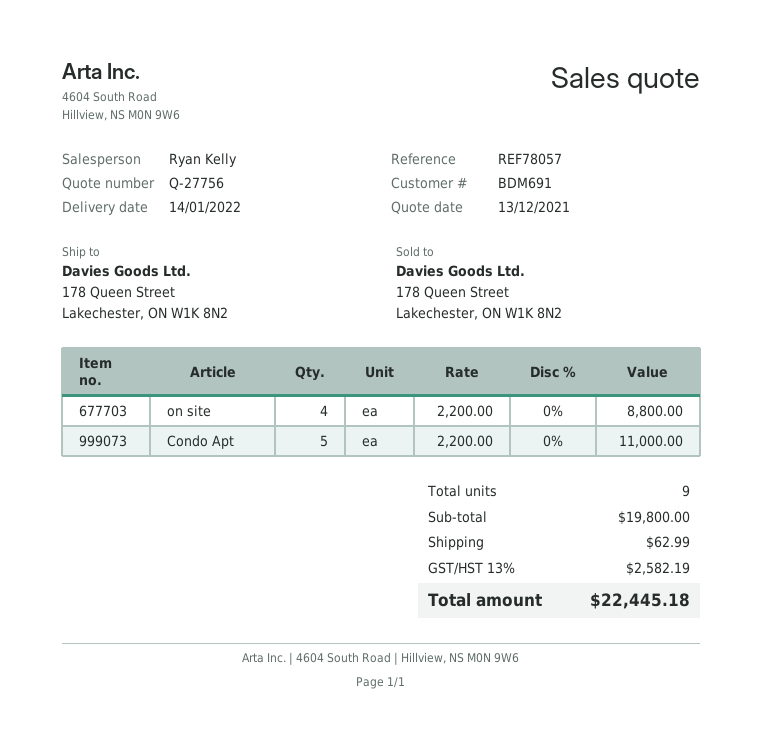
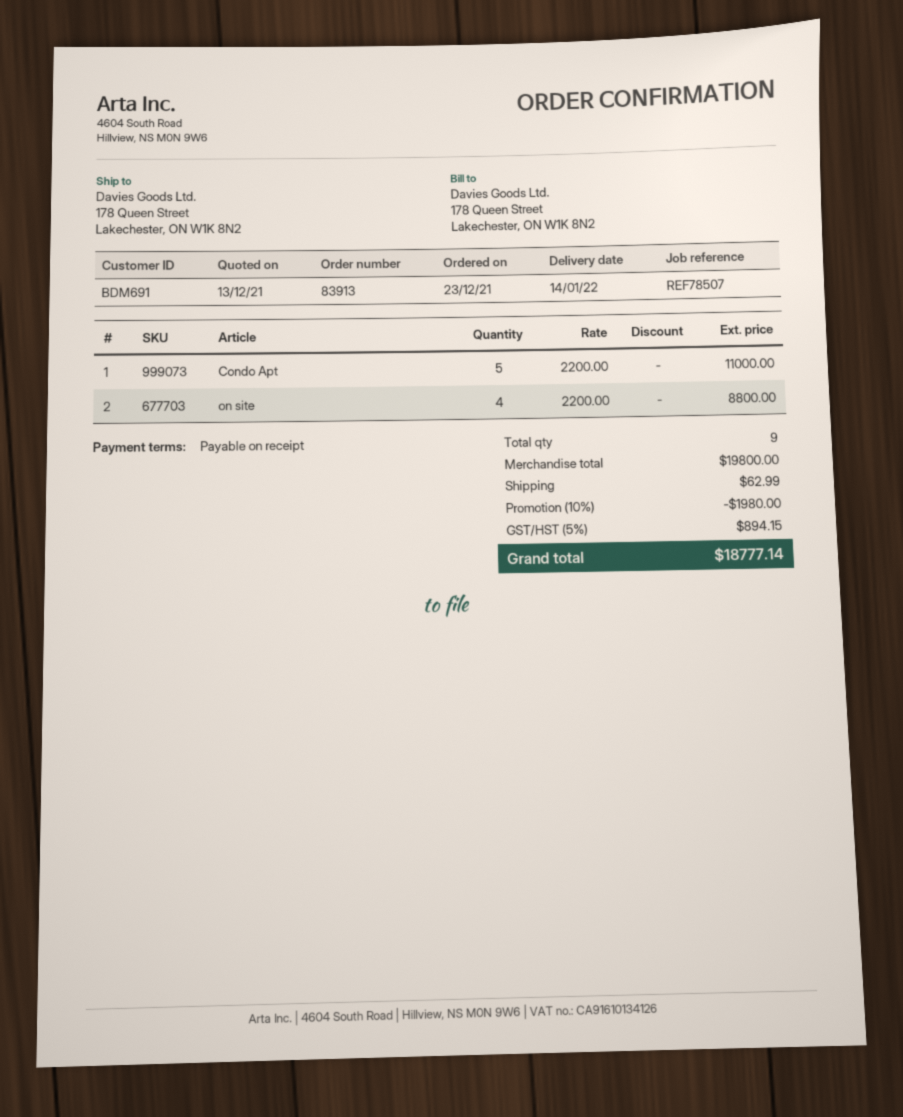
reference: REF78057 -> REF78507
discount: none -> 10% = 1980.00
tax: 13% = 2582.19 -> 5% = 894.15
total: 22445.18 -> 18777.14

